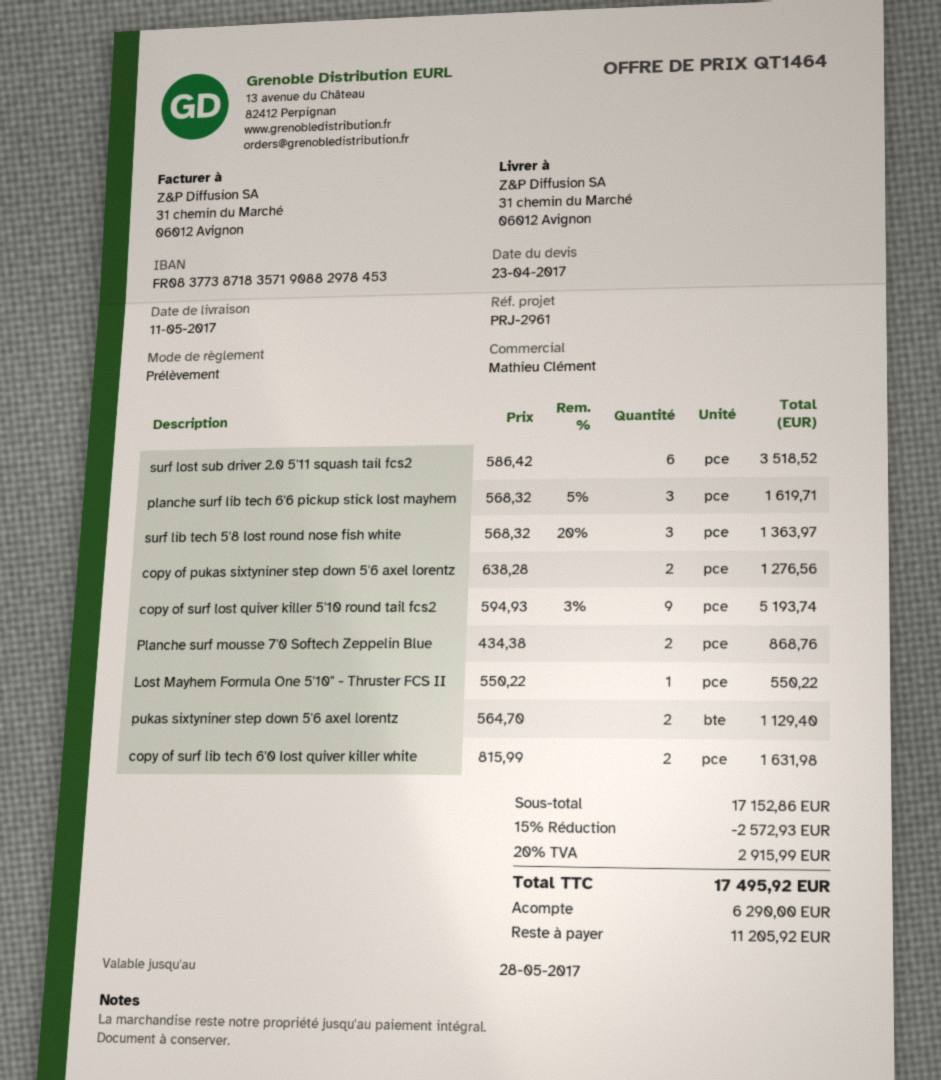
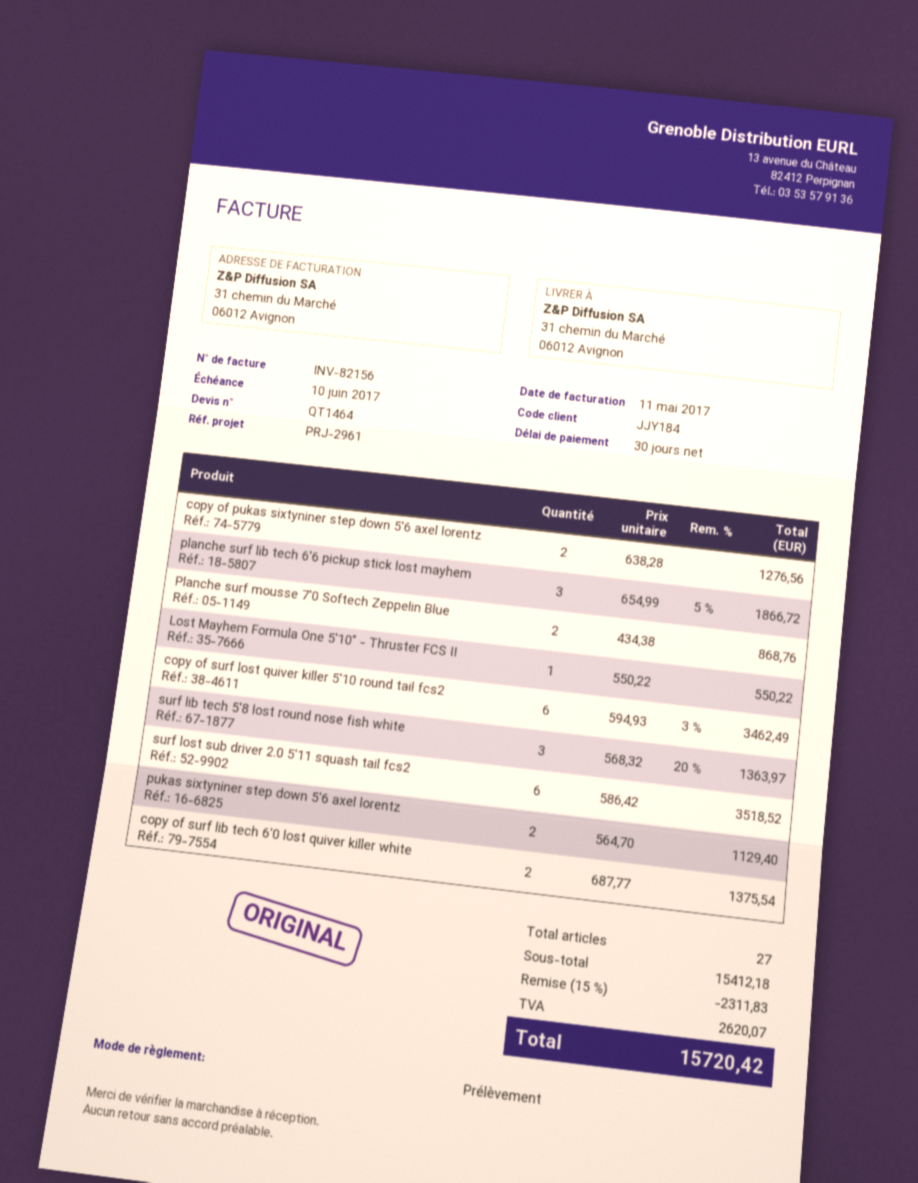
planche surf lib tech 6'6 pickup stick lost mayhem: 3 x 568.32 - 5% = 1619.71 -> 3 x 654.99 - 5% = 1866.72
copy of surf lost quiver killer 5'10 round tail fcs2: 9 x 594.93 - 3% = 5193.74 -> 6 x 594.93 - 3% = 3462.49
copy of surf lib tech 6'0 lost quiver killer white: 2 x 815.99 = 1631.98 -> 2 x 687.77 = 1375.54
subtotal: 17152.86 -> 15412.18
discount: 15% = 2572.93 -> 15% = 2311.83
tax: 2915.99 -> 2620.07
total: 17495.92 -> 15720.42

